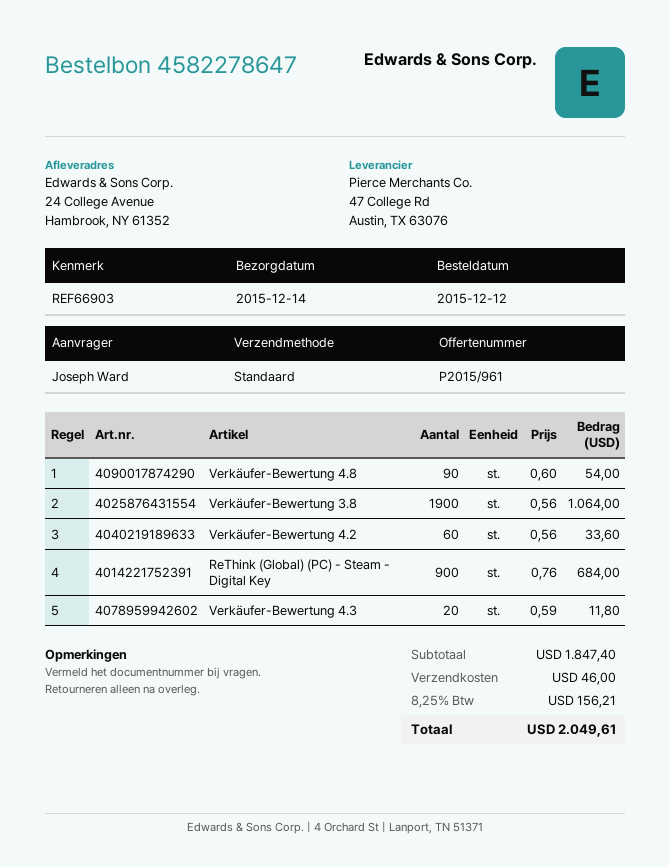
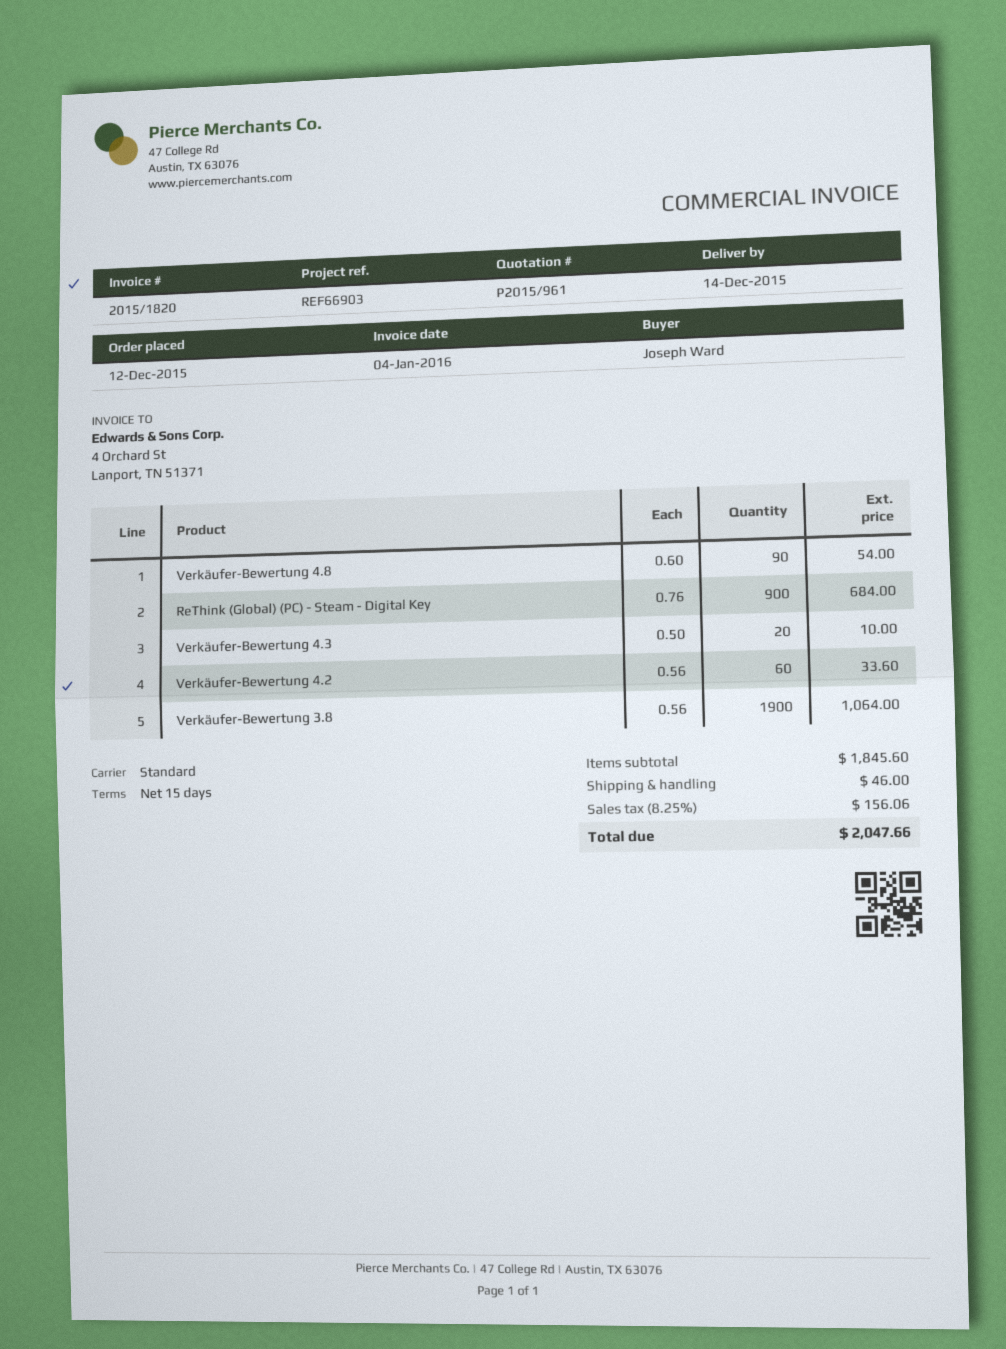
Verkäufer-Bewertung 4.3: 20 x 0.59 = 11.80 -> 20 x 0.50 = 10.00
subtotal: 1847.40 -> 1845.60
tax: 8.25% = 156.21 -> 8.25% = 156.06
total: 2049.61 -> 2047.66

